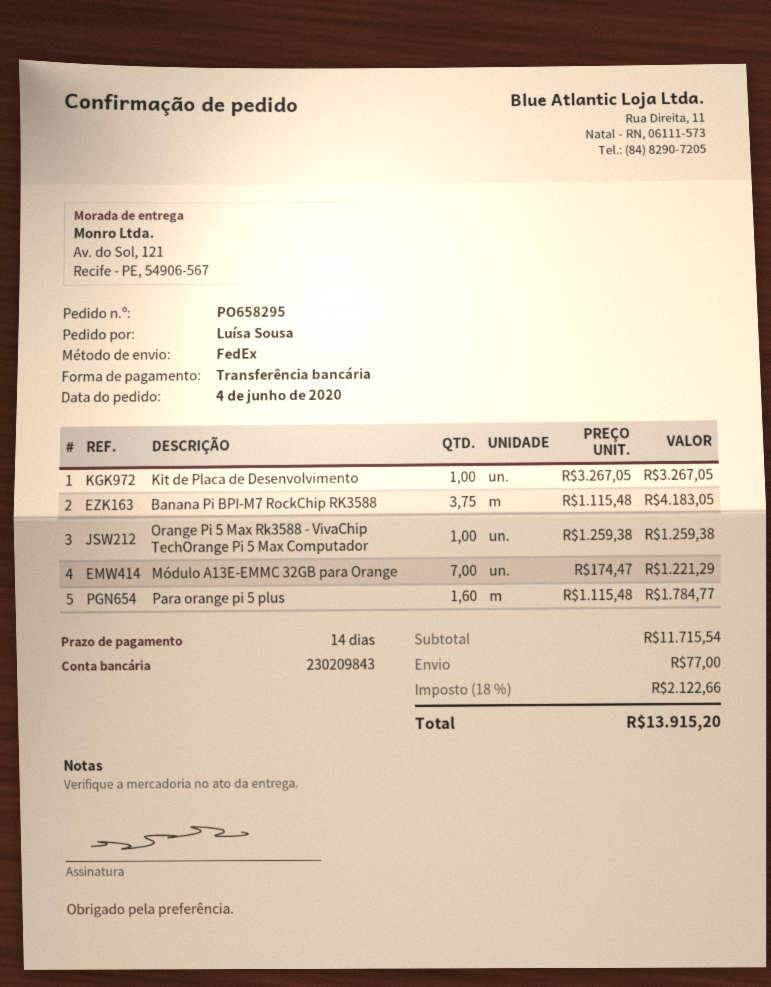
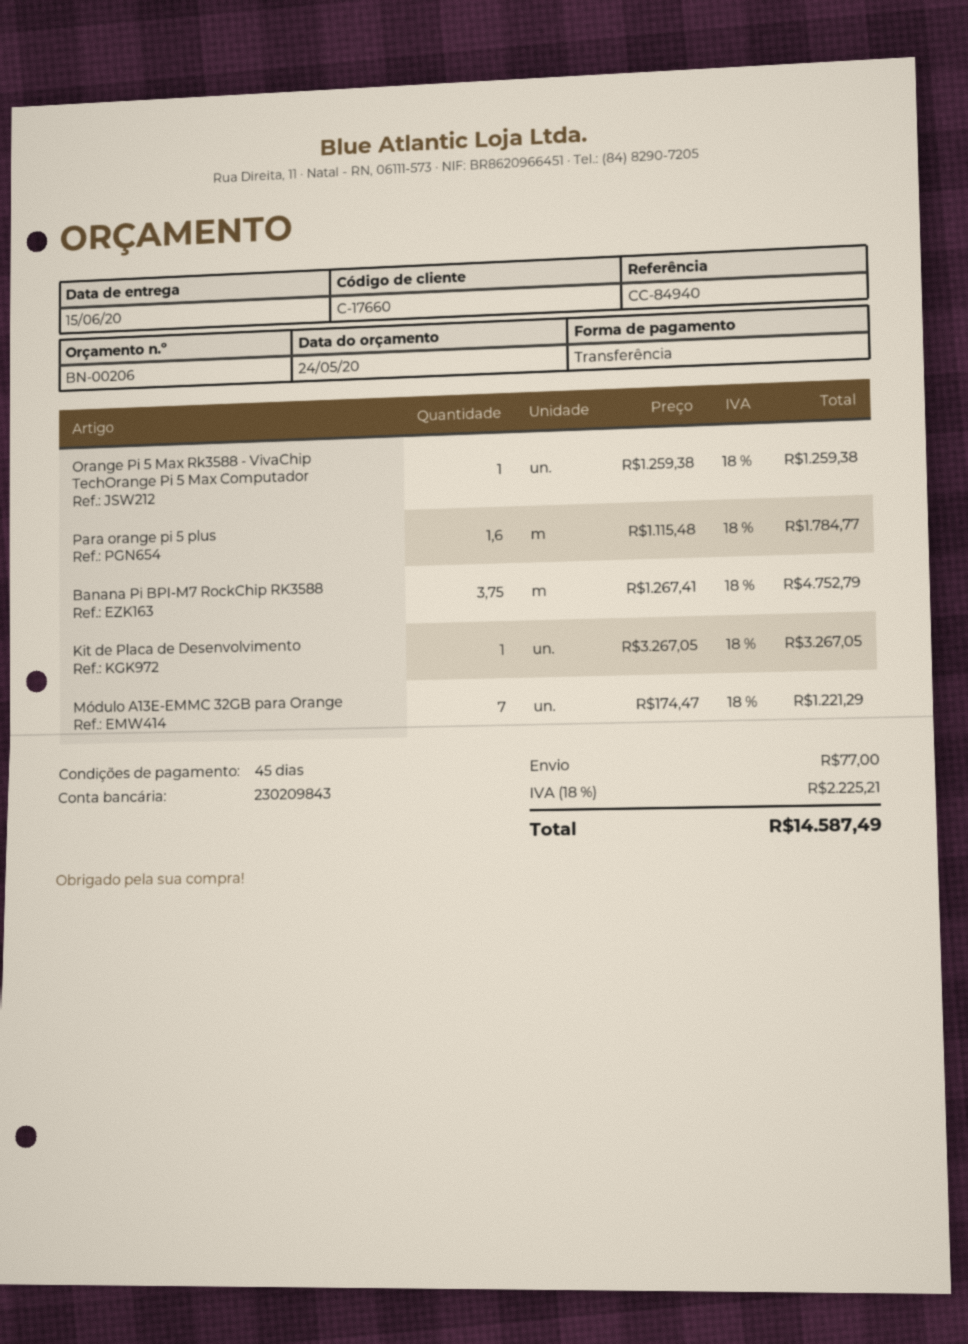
payment terms: 14 days -> 45 days
Banana Pi BPI-M7 RockChip RK3588: 3.75 x 1115.48 = 4183.05 -> 3.75 x 1267.41 = 4752.79
tax: 18% = 2122.66 -> 18% = 2225.21
total: 13915.20 -> 14587.49

